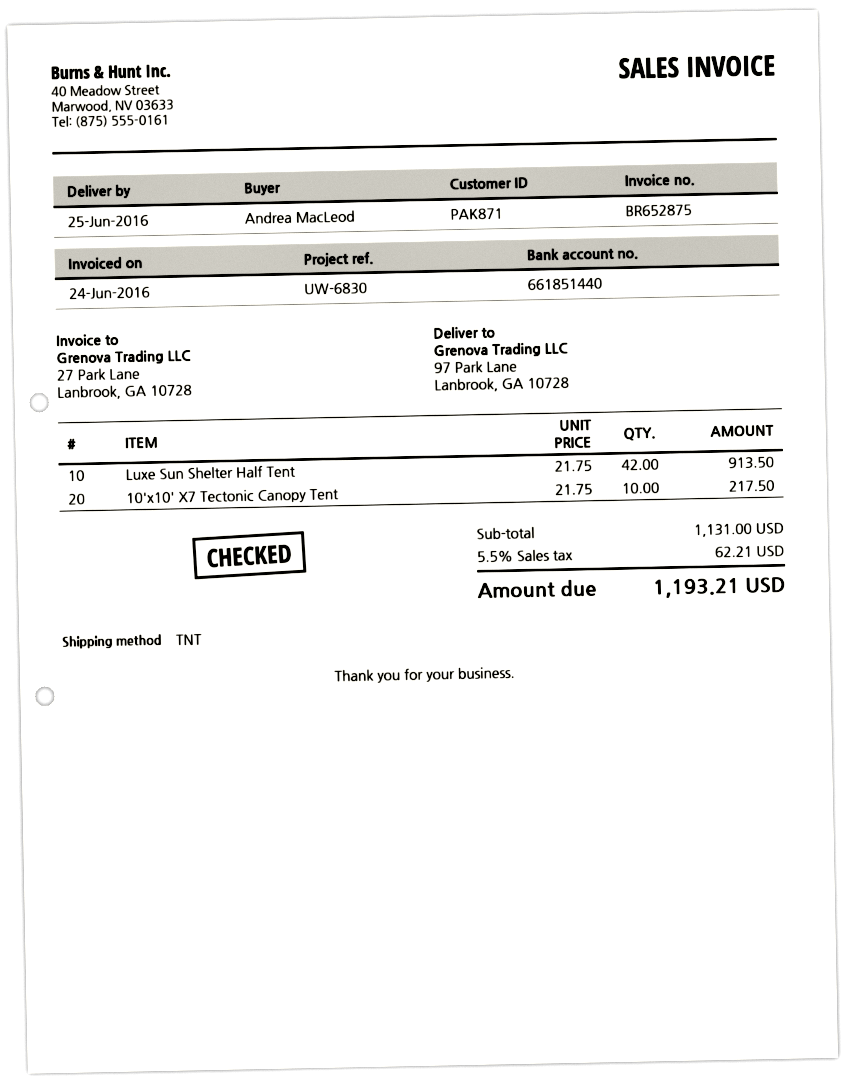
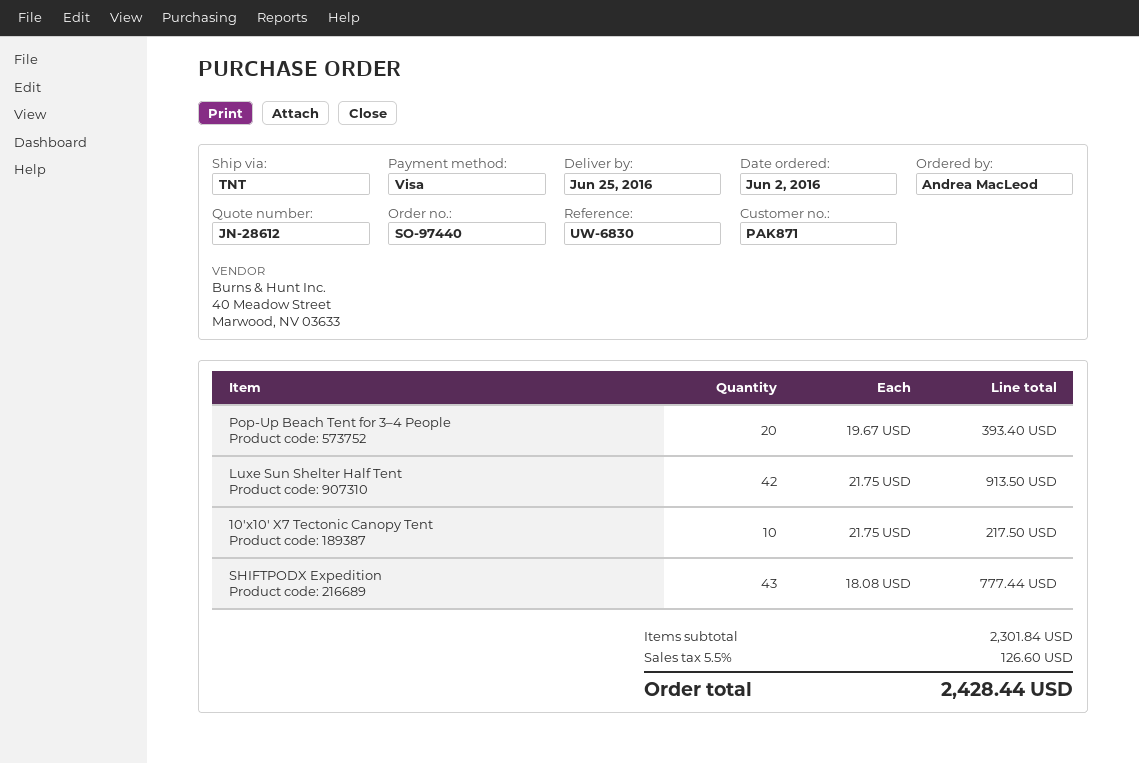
Pop-Up Beach Tent for 3–4 People: none -> 20 x 19.67 = 393.40
SHIFTPODX Expedition: none -> 43 x 18.08 = 777.44
subtotal: 1131.00 -> 2301.84
tax: 5.5% = 62.21 -> 5.5% = 126.60
total: 1193.21 -> 2428.44

